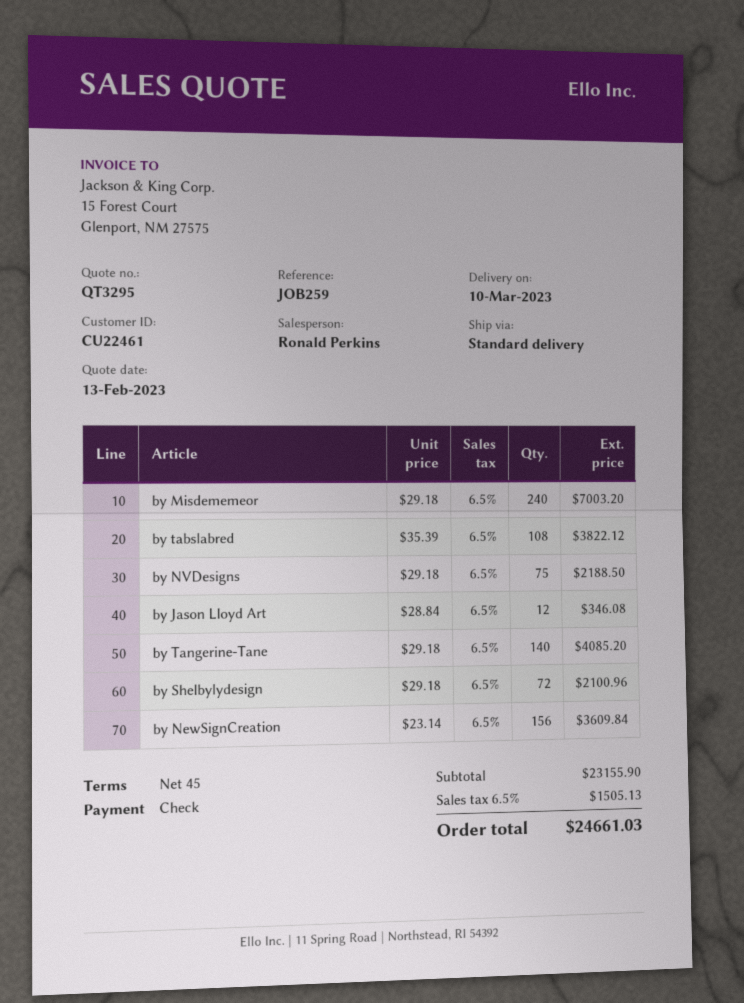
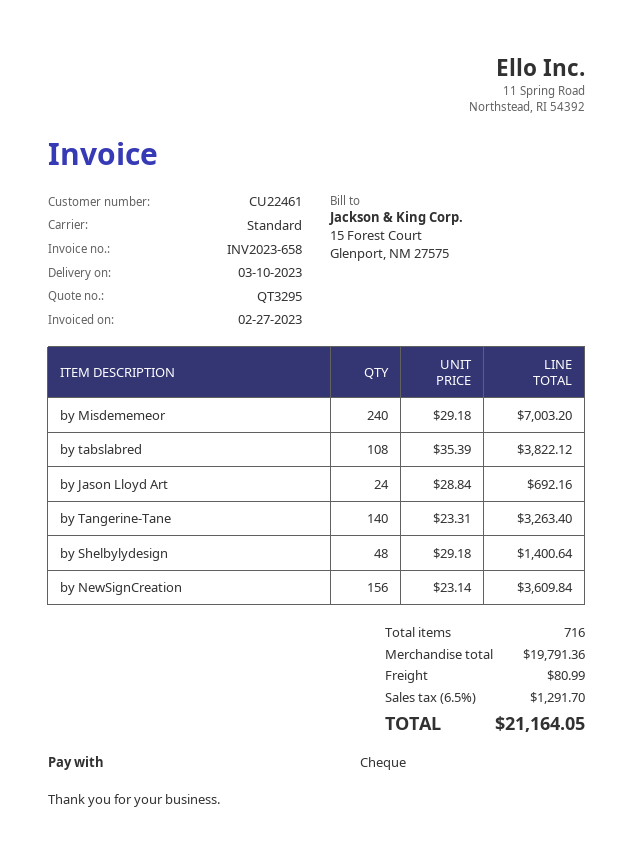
by NVDesigns: 75 x 29.18 = 2188.50 -> none
by Jason Lloyd Art: 12 x 28.84 = 346.08 -> 24 x 28.84 = 692.16
by Tangerine-Tane: 140 x 29.18 = 4085.20 -> 140 x 23.31 = 3263.40
by Shelbylydesign: 72 x 29.18 = 2100.96 -> 48 x 29.18 = 1400.64
subtotal: 23155.90 -> 19791.36
shipping: none -> 80.99
tax: 6.5% = 1505.13 -> 6.5% = 1291.70
total: 24661.03 -> 21164.05

